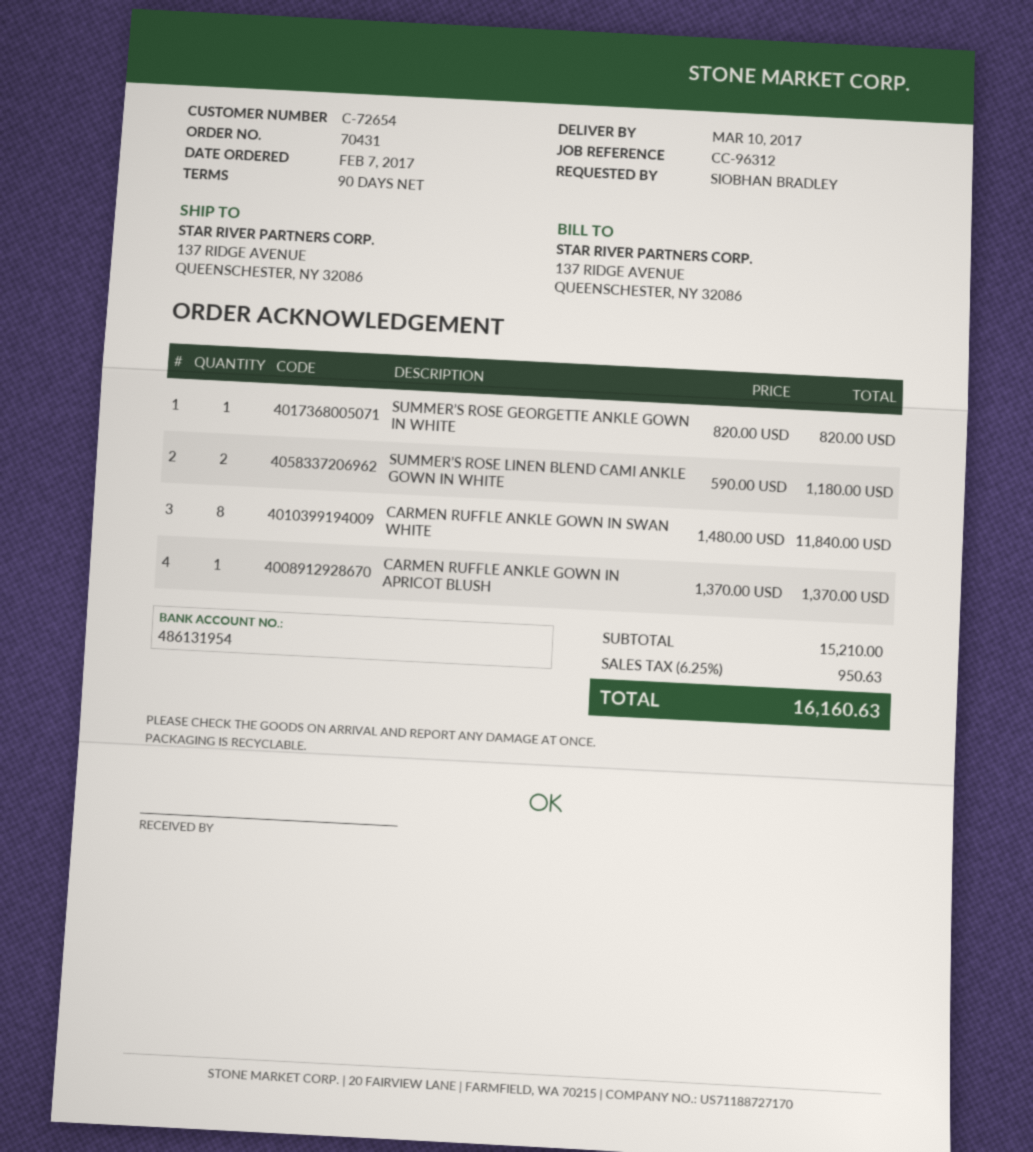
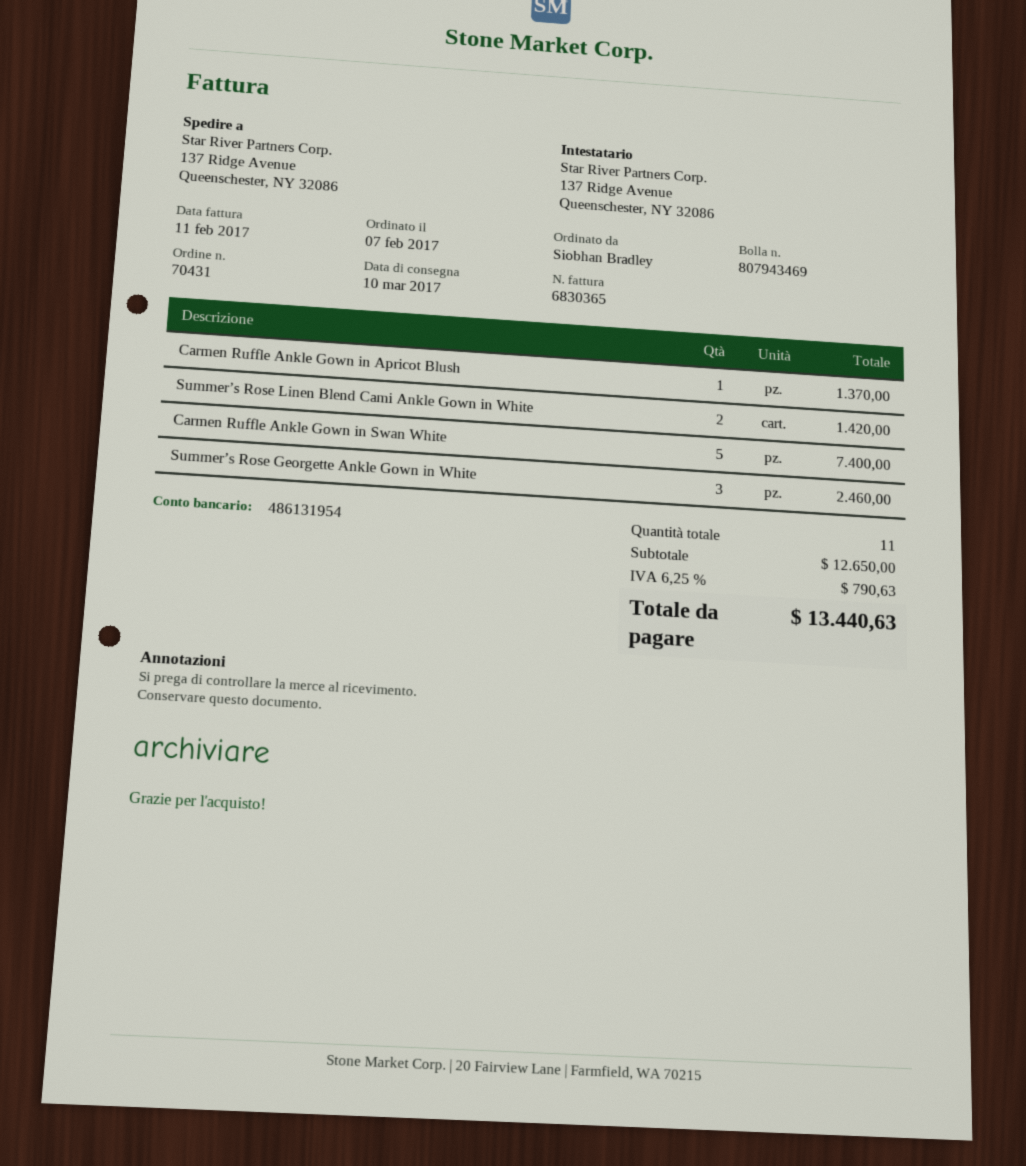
SUMMER’S ROSE GEORGETTE ANKLE GOWN IN WHITE: 1 for 820.00 -> 3 for 2460.00
SUMMER’S ROSE LINEN BLEND CAMI ANKLE GOWN IN WHITE: 2 for 1180.00 -> 2 for 1420.00
CARMEN RUFFLE ANKLE GOWN IN SWAN WHITE: 8 for 11840.00 -> 5 for 7400.00
subtotal: 15210.00 -> 12650.00
tax: 6.25% = 950.63 -> 6.25% = 790.63
total: 16160.63 -> 13440.63

